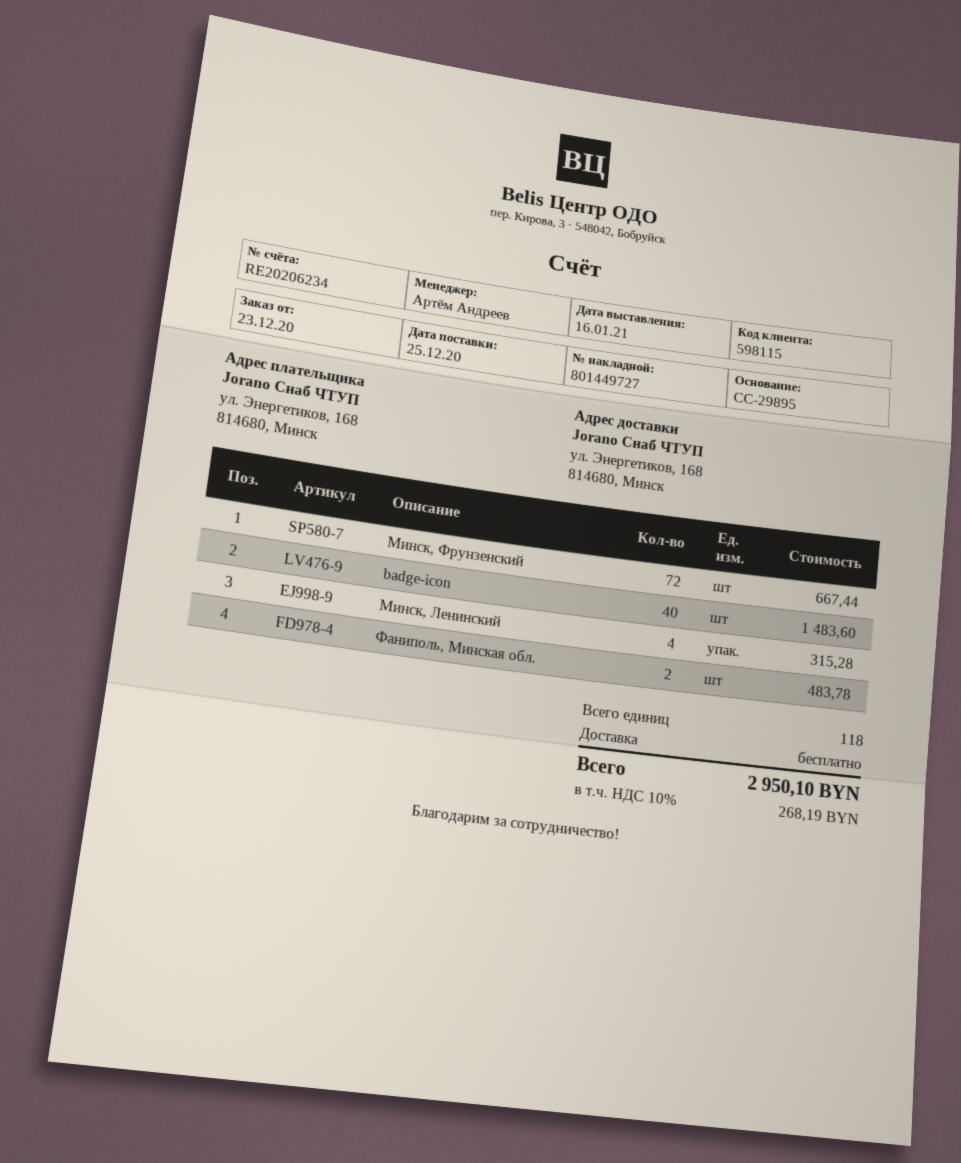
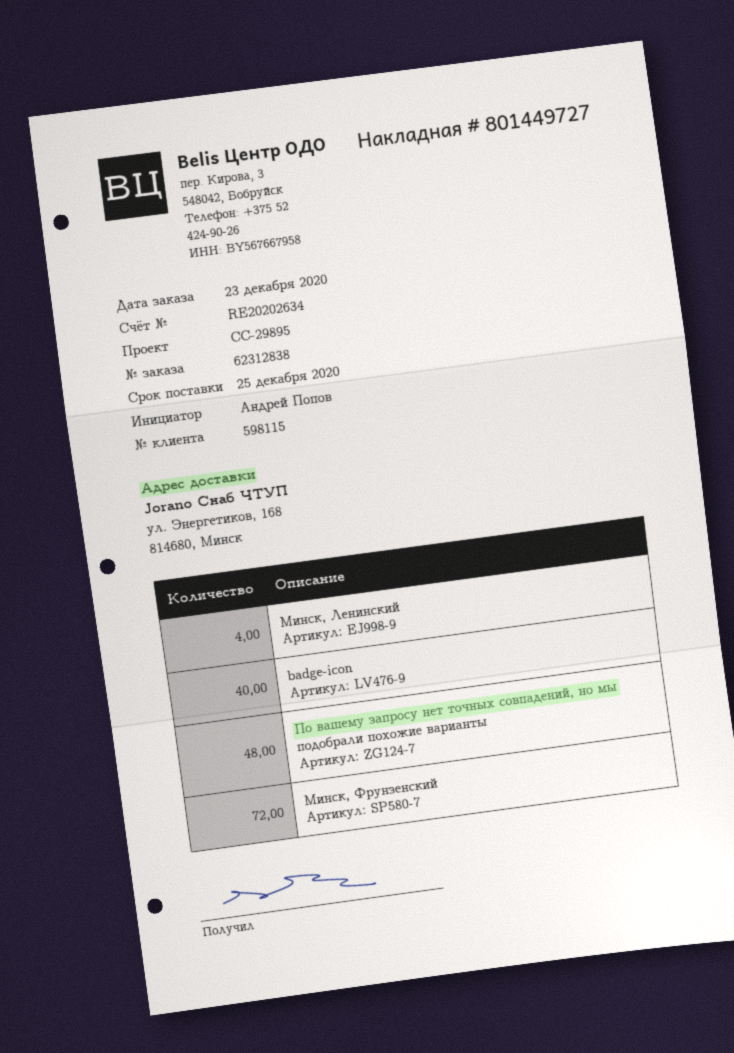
invoice number: RE20206234 -> RE20202634
Фаниполь, Минская обл.: 2 -> none
По вашему запросу нет точных совпадений, но мы подобрали похожие варианты: none -> 48

